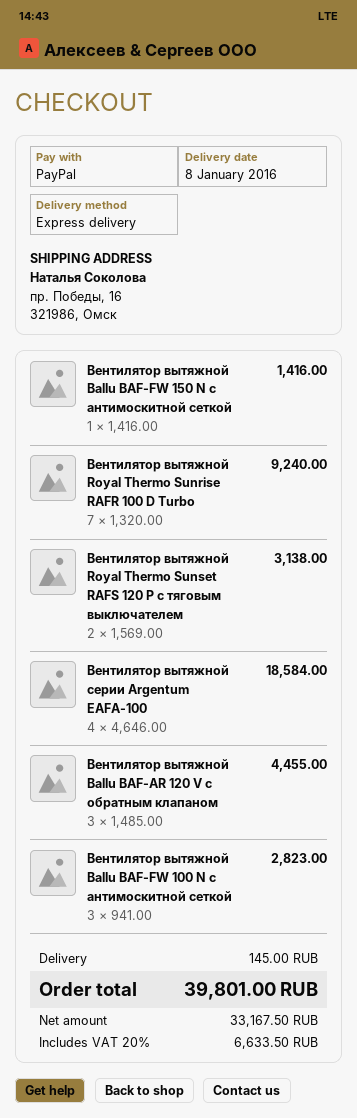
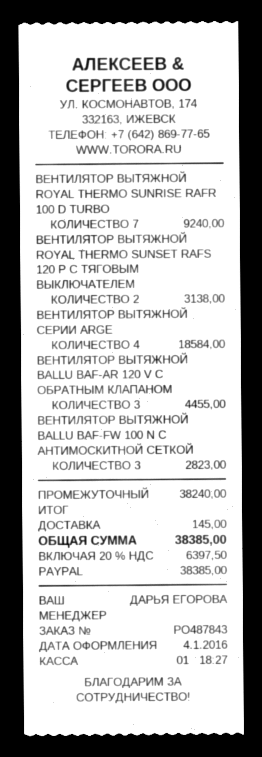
Вентилятор вытяжной Ballu BAF-FW 150 N с антимоскитной сеткой: 1 for 1416.00 -> none
tax: 20% = 6633.50 -> 20% = 6397.50
total: 39801.00 -> 38385.00

